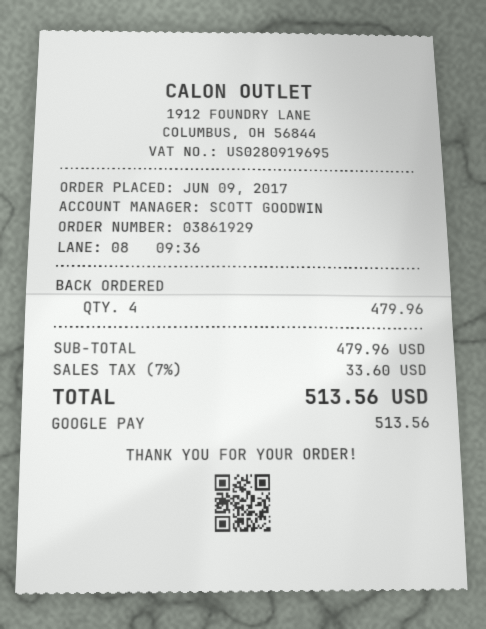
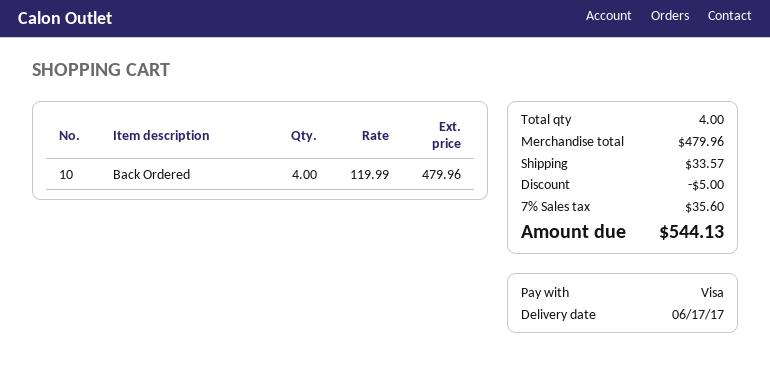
payment method: Google Pay -> Visa
discount: none -> 5.00
shipping: none -> 33.57
tax: 7% = 33.60 -> 7% = 35.60
total: 513.56 -> 544.13

